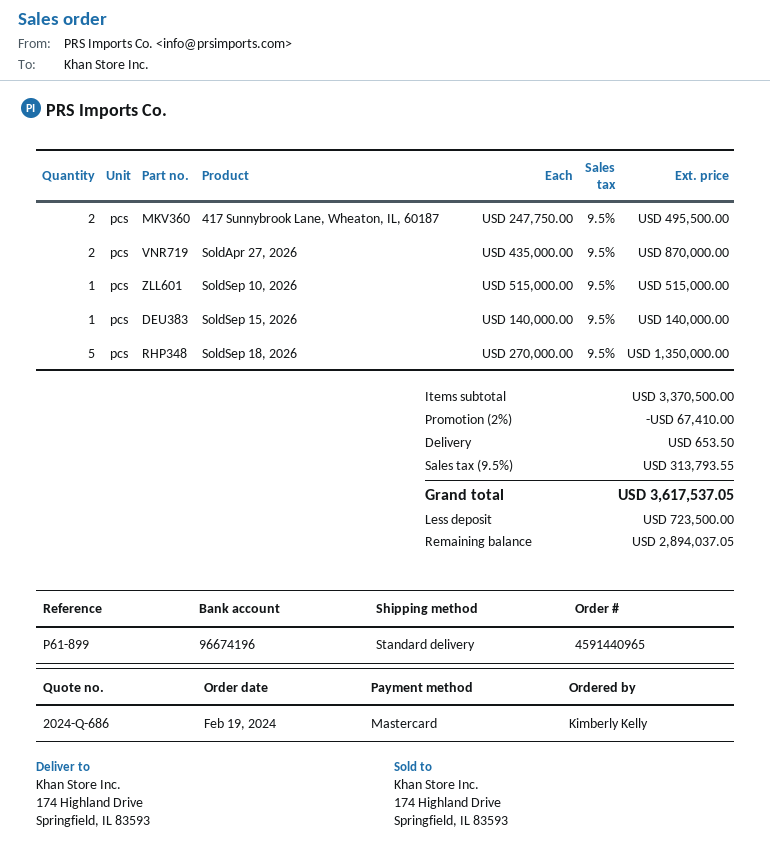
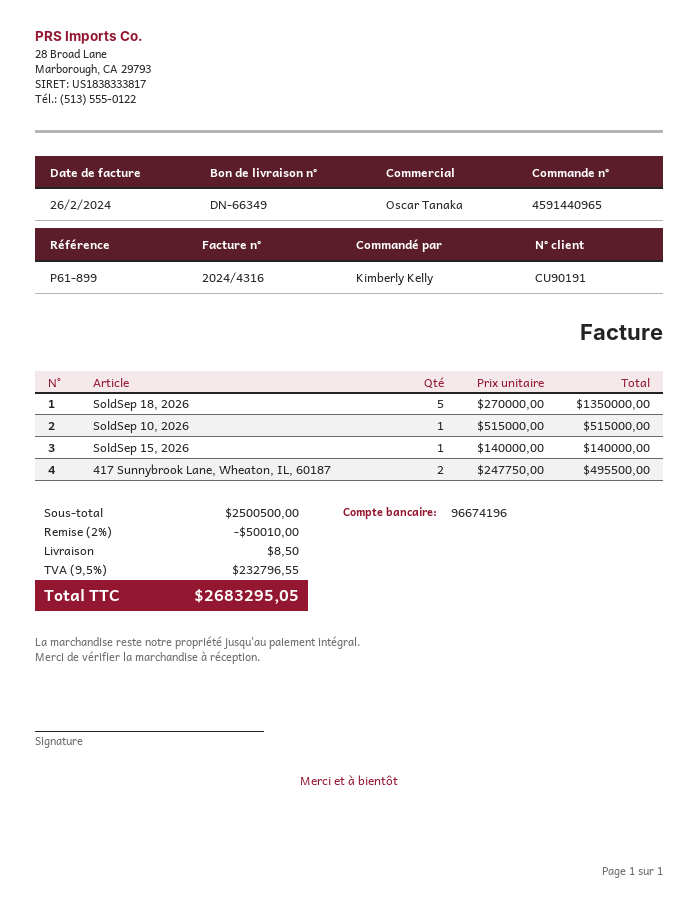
SoldApr 27, 2026: 2 x 435000.00 = 870000.00 -> none
subtotal: 3370500.00 -> 2500500.00
discount: 2% = 67410.00 -> 2% = 50010.00
shipping: 653.50 -> 8.50
tax: 9.5% = 313793.55 -> 9.5% = 232796.55
total: 3617537.05 -> 2683295.05

